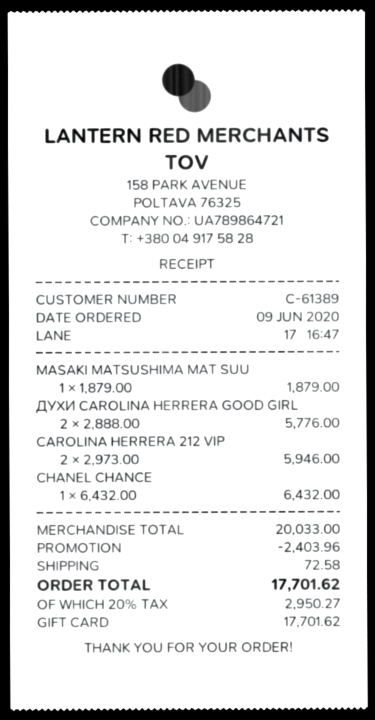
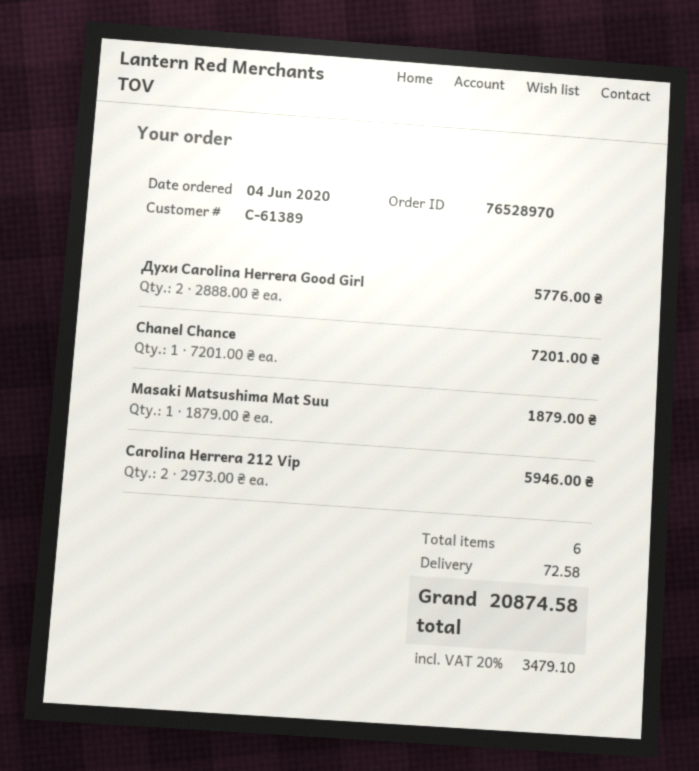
order date: 2020-06-09 -> 2020-06-04
CHANEL CHANCE: 1 x 6432.00 = 6432.00 -> 1 x 7201.00 = 7201.00
discount: 2403.96 -> none
tax: 20% = 2950.27 -> 20% = 3479.10
total: 17701.62 -> 20874.58

